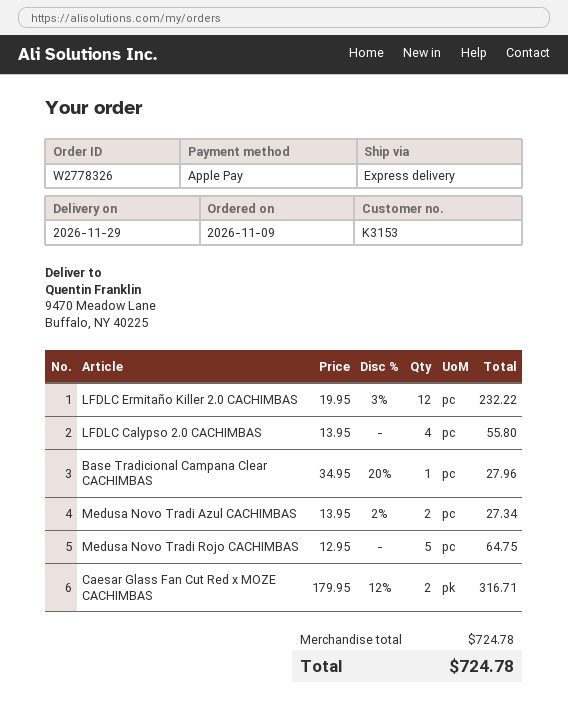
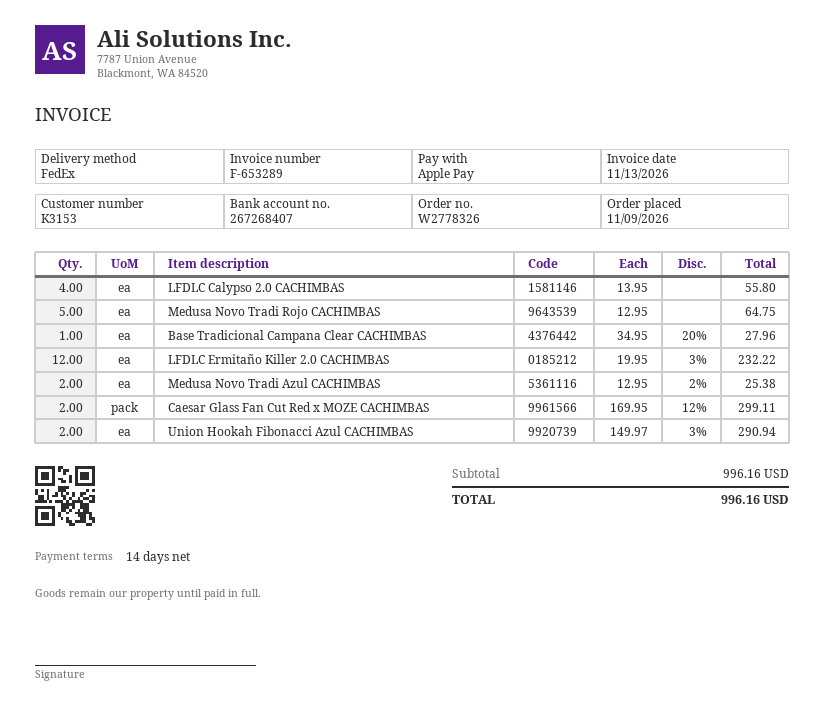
shipping method: express -> FedEx
Medusa Novo Tradi Azul CACHIMBAS: 2 x 13.95 - 2% = 27.34 -> 2 x 12.95 - 2% = 25.38
Caesar Glass Fan Cut Red x MOZE CACHIMBAS: 2 x 179.95 - 12% = 316.71 -> 2 x 169.95 - 12% = 299.11
Union Hookah Fibonacci Azul CACHIMBAS: none -> 2 x 149.97 - 3% = 290.94
subtotal: 724.78 -> 996.16
total: 724.78 -> 996.16

